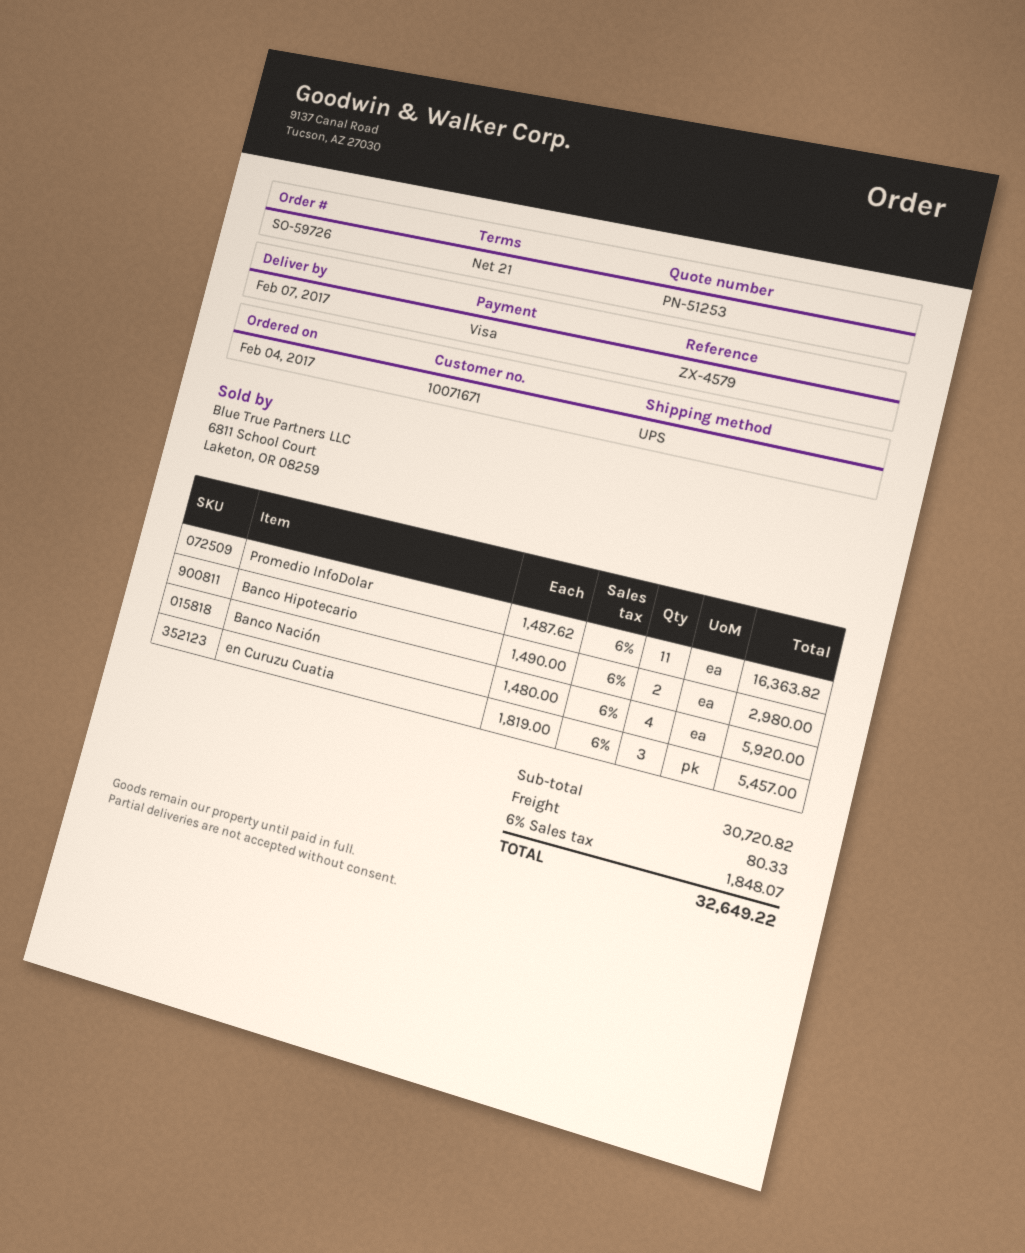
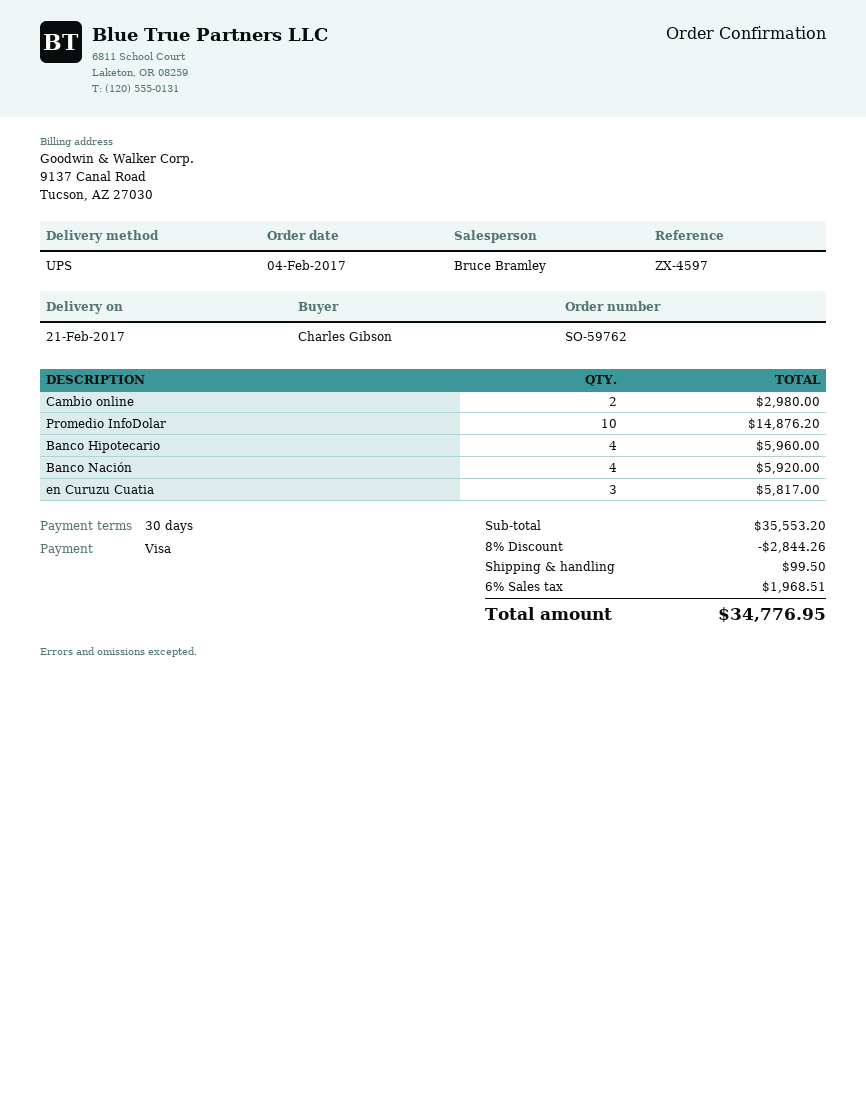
order number: SO-59726 -> SO-59762
delivery date: 2017-02-07 -> 2017-02-21
payment terms: 21 days -> 30 days
reference: ZX-4579 -> ZX-4597
Promedio InfoDolar: 11 for 16363.82 -> 10 for 14876.20
Banco Hipotecario: 2 for 2980.00 -> 4 for 5960.00
en Curuzu Cuatia: 3 for 5457.00 -> 3 for 5817.00
Cambio online: none -> 2 for 2980.00
subtotal: 30720.82 -> 35553.20
discount: none -> 8% = 2844.26
shipping: 80.33 -> 99.50
tax: 6% = 1848.07 -> 6% = 1968.51
total: 32649.22 -> 34776.95

